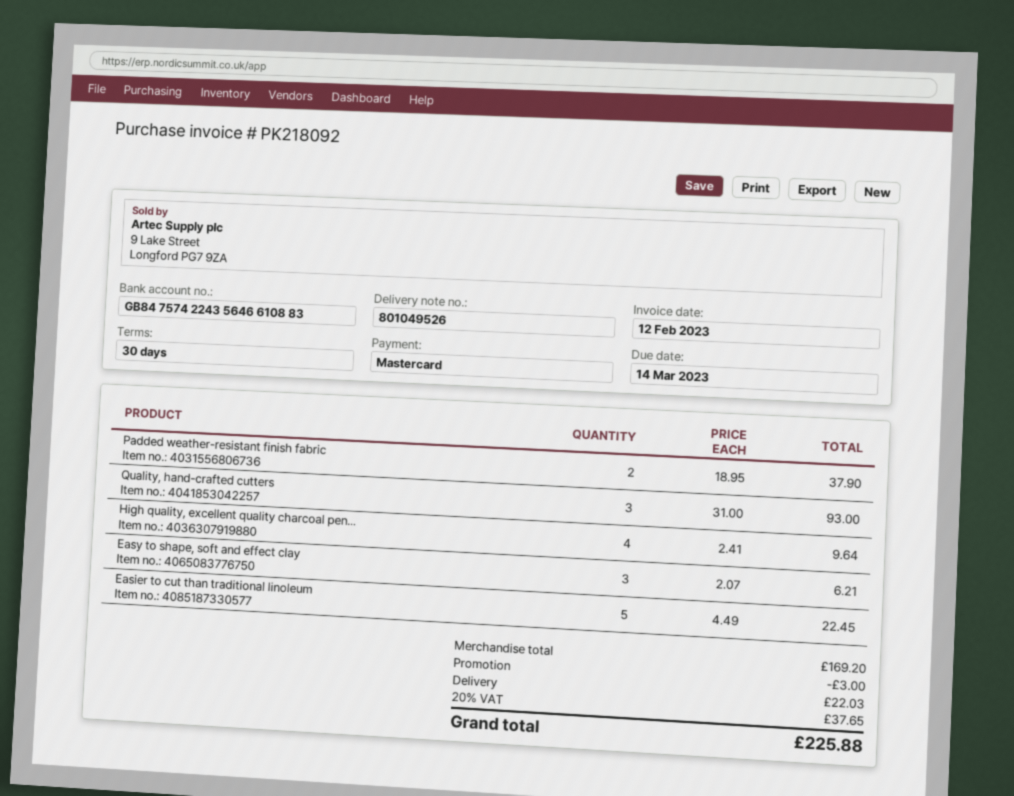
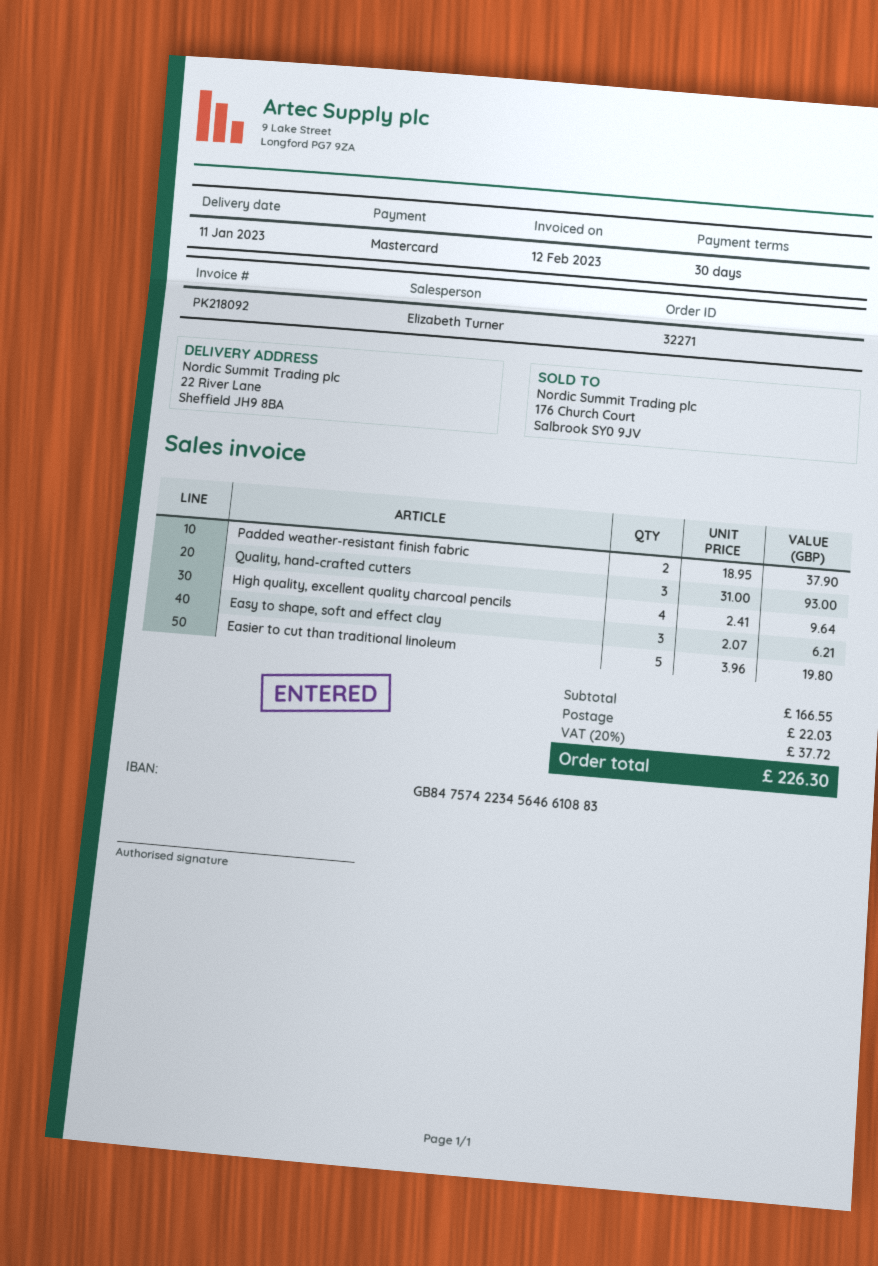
bank account: GB84757422435646610883 -> GB84757422345646610883
Easier to cut than traditional linoleum: 5 x 4.49 = 22.45 -> 5 x 3.96 = 19.80
subtotal: 169.20 -> 166.55
discount: 3.00 -> none
tax: 20% = 37.65 -> 20% = 37.72
total: 225.88 -> 226.30

